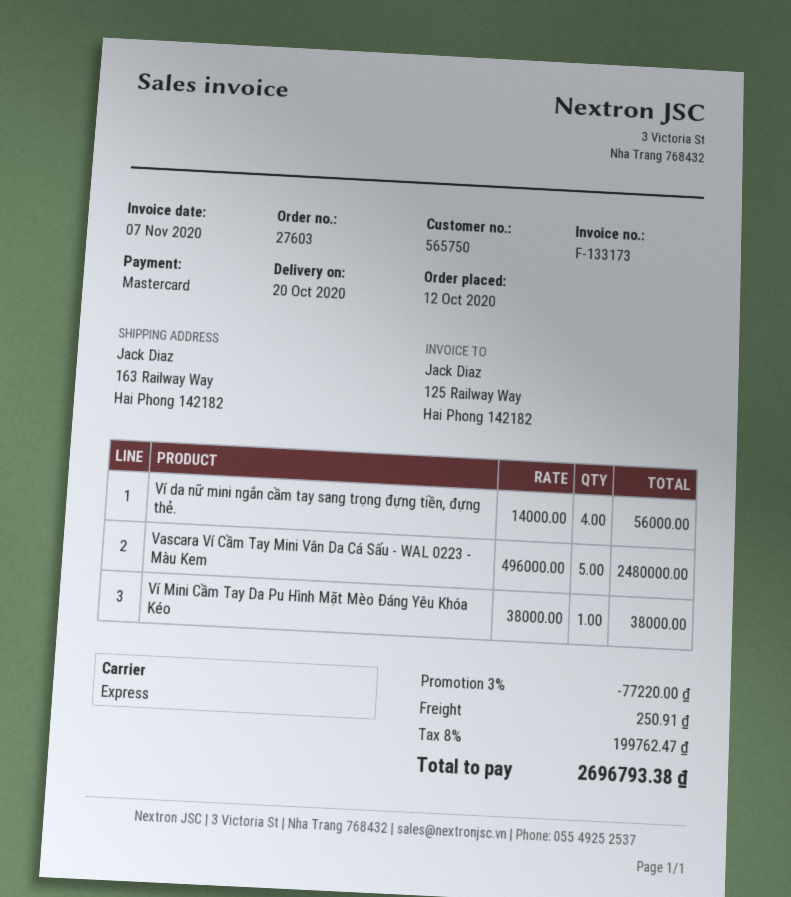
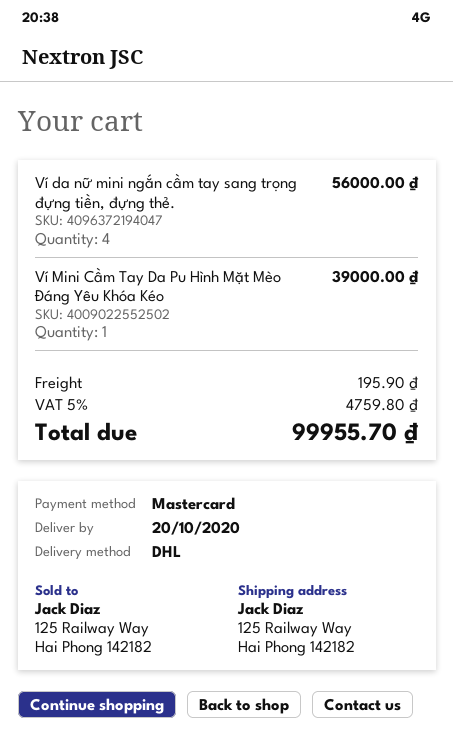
shipping method: express -> DHL
ship to: 163 Railway Way, Hai Phong 142182 -> 125 Railway Way, Hai Phong 142182
Vascara Ví Cầm Tay Mini Vân Da Cá Sấu - WAL 0223 - Màu Kem: 5 for 2480000.00 -> none
Ví Mini Cầm Tay Da Pu Hình Mặt Mèo Đáng Yêu Khóa Kéo: 1 for 38000.00 -> 1 for 39000.00
discount: 3% = 77220.00 -> none
shipping: 250.91 -> 195.90
tax: 8% = 199762.47 -> 5% = 4759.80
total: 2696793.38 -> 99955.70

